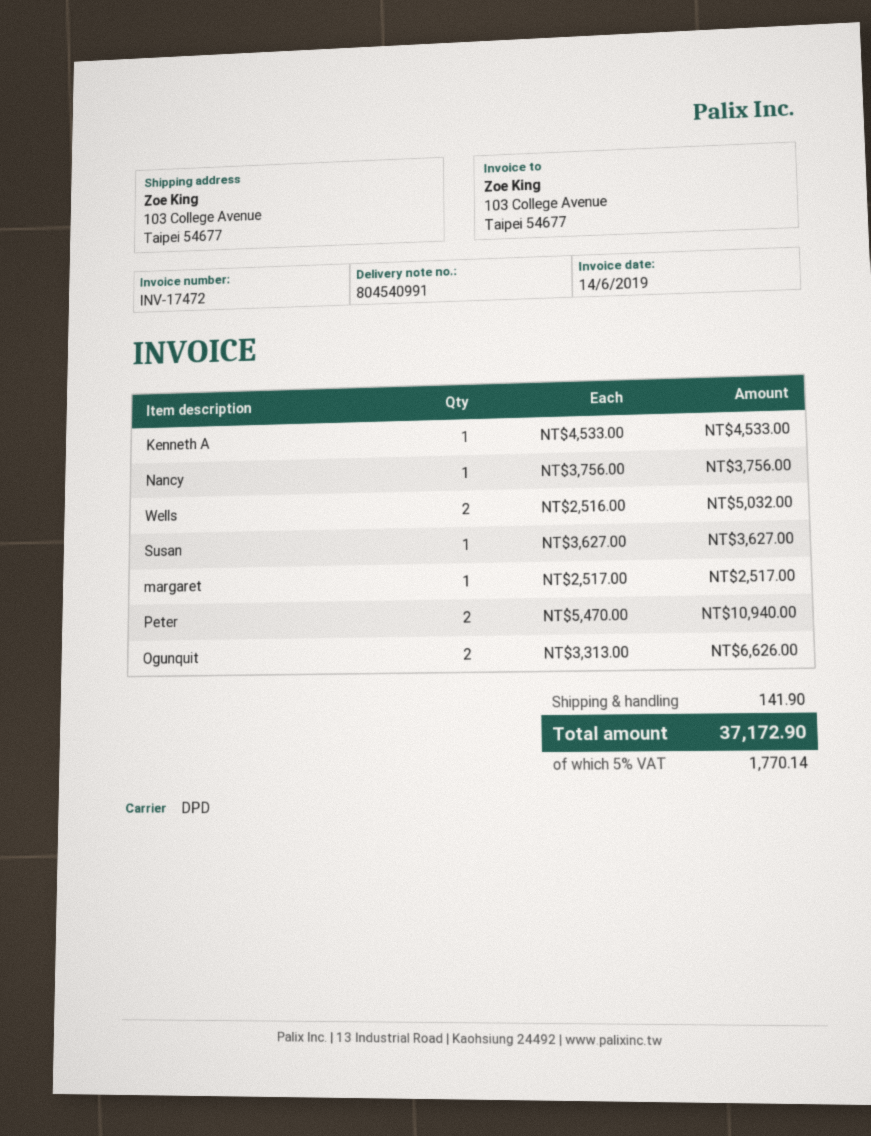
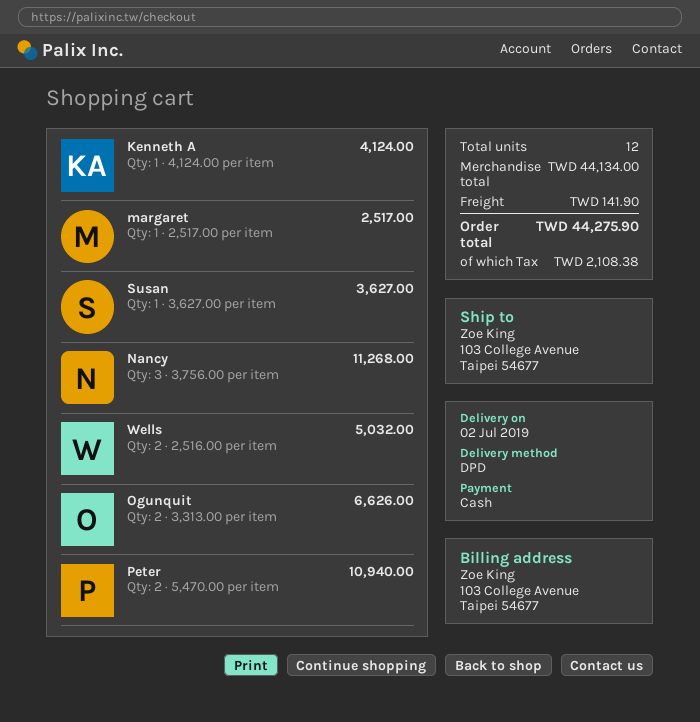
Kenneth A: 1 x 4533.00 = 4533.00 -> 1 x 4124.00 = 4124.00
Nancy: 1 x 3756.00 = 3756.00 -> 3 x 3756.00 = 11268.00
tax: 1770.14 -> 2108.38
total: 37172.90 -> 44275.90

